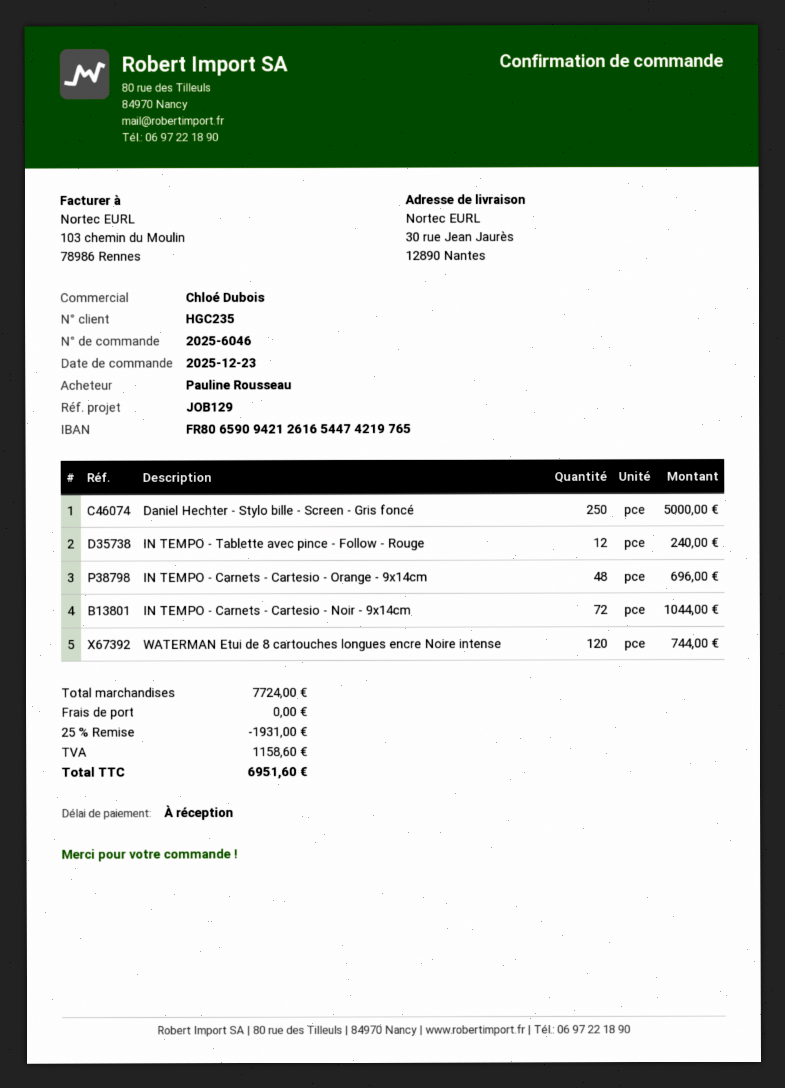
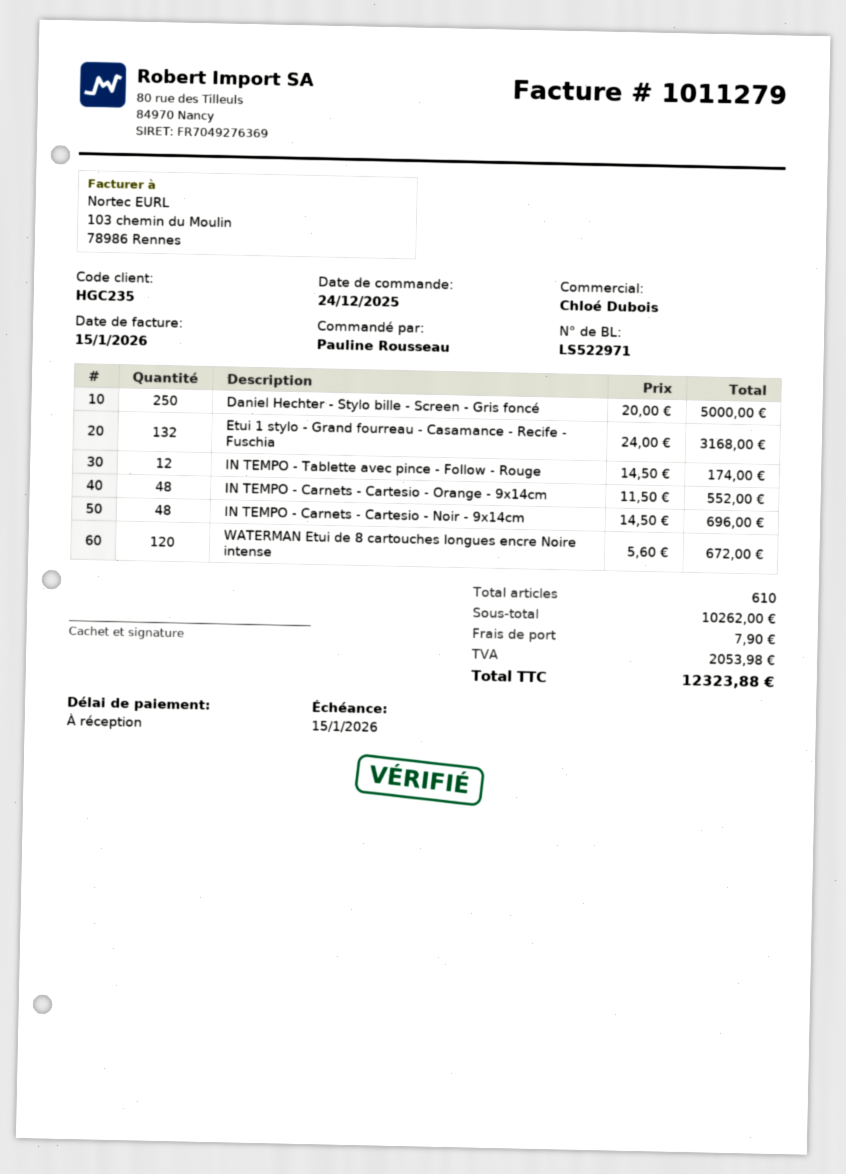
order date: 2025-12-23 -> 2025-12-24
IN TEMPO - Tablette avec pince - Follow - Rouge: 12 for 240.00 -> 12 for 174.00
IN TEMPO - Carnets - Cartesio - Orange - 9x14cm: 48 for 696.00 -> 48 for 552.00
IN TEMPO - Carnets - Cartesio - Noir - 9x14cm: 72 for 1044.00 -> 48 for 696.00
WATERMAN Etui de 8 cartouches longues encre Noire intense: 120 for 744.00 -> 120 for 672.00
Etui 1 stylo - Grand fourreau - Casamance - Recife - Fuschia: none -> 132 for 3168.00
subtotal: 7724.00 -> 10262.00
discount: 25% = 1931.00 -> none
shipping: 0.00 -> 7.90
tax: 1158.60 -> 2053.98
total: 6951.60 -> 12323.88

